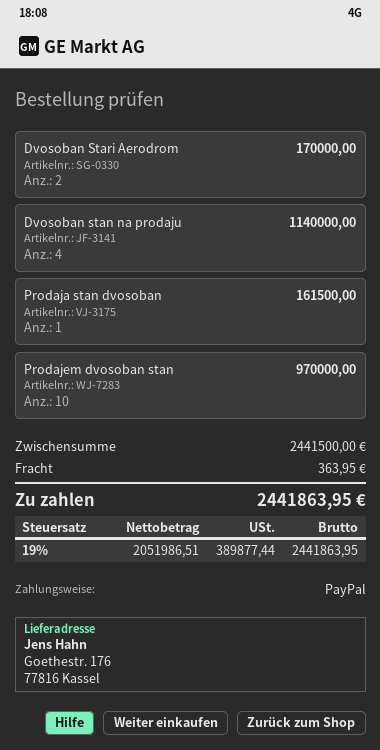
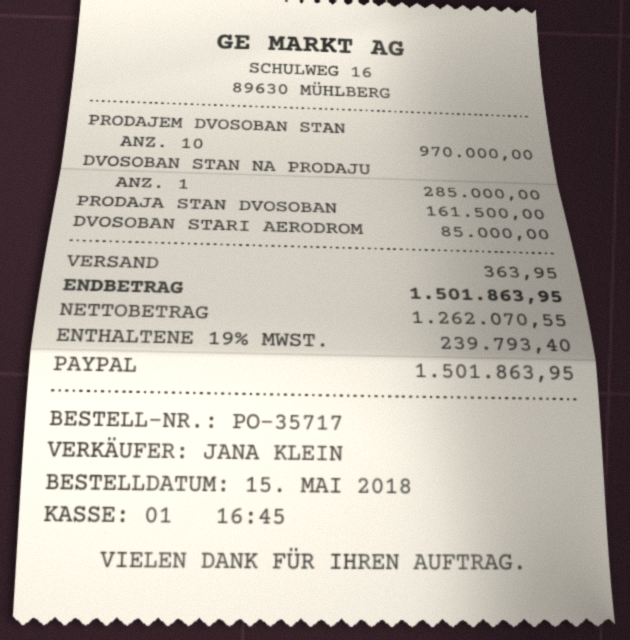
Dvosoban Stari Aerodrom: 2 for 170000.00 -> 1 for 85000.00
Dvosoban stan na prodaju: 4 for 1140000.00 -> 1 for 285000.00
net: 2051986.51 -> 1262070.55
tax: 19% = 389877.44 -> 19% = 239793.40
total: 2441863.95 -> 1501863.95

